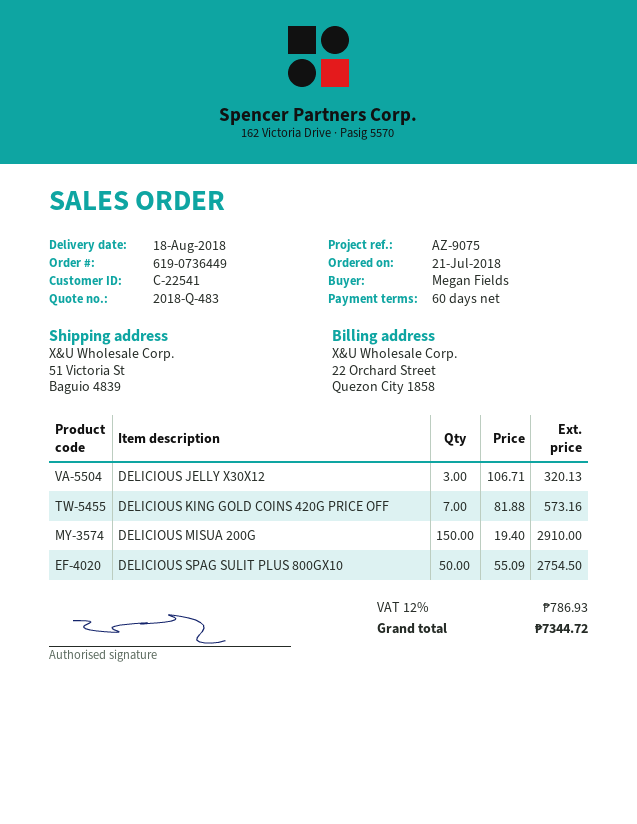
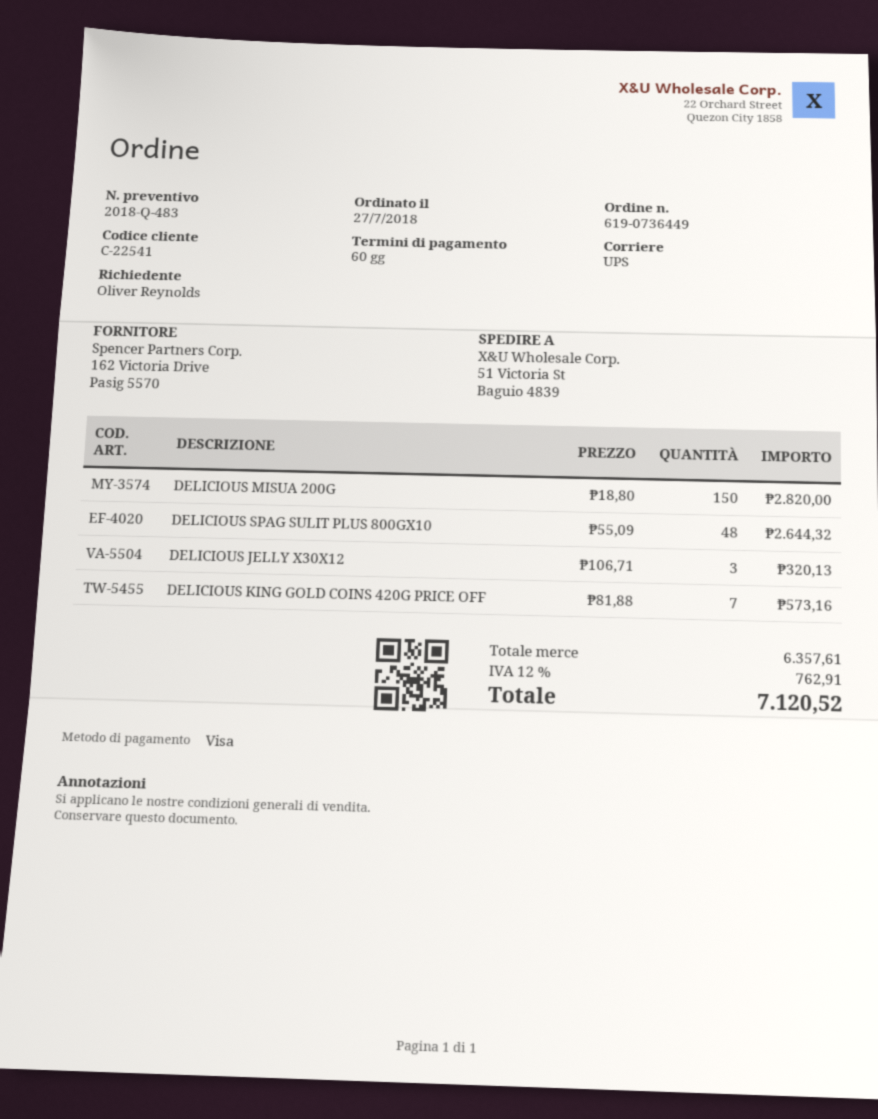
order date: 2018-07-21 -> 2018-07-27
ordered by: Megan Fields -> Oliver Reynolds
DELICIOUS MISUA 200G: 150 x 19.40 = 2910.00 -> 150 x 18.80 = 2820.00
DELICIOUS SPAG SULIT PLUS 800GX10: 50 x 55.09 = 2754.50 -> 48 x 55.09 = 2644.32
tax: 12% = 786.93 -> 12% = 762.91
total: 7344.72 -> 7120.52

